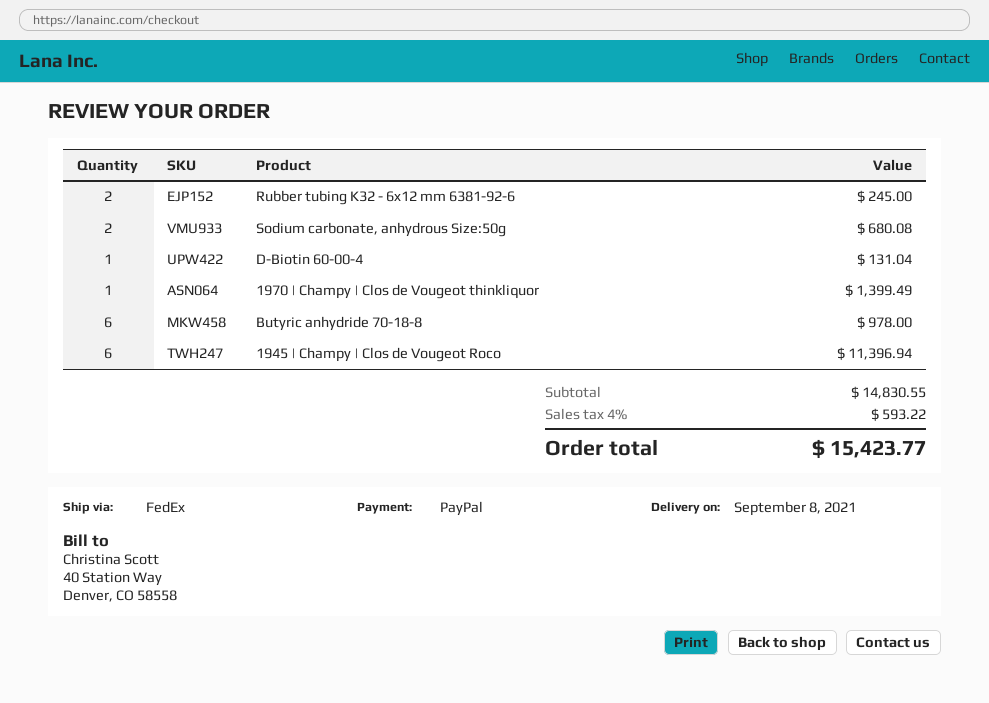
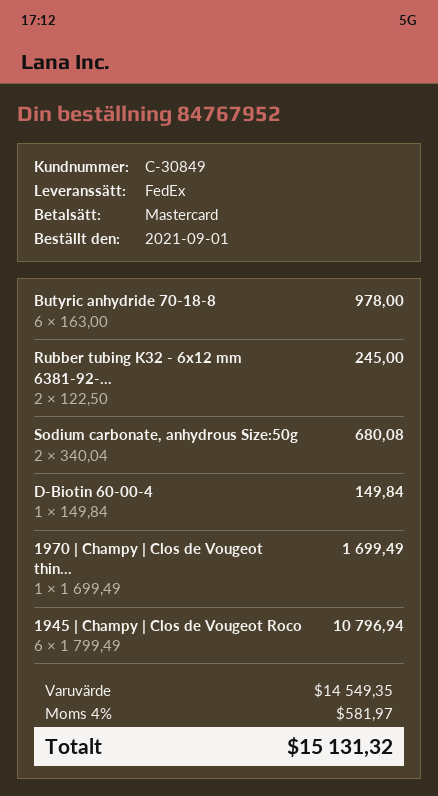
payment method: PayPal -> Mastercard
D-Biotin 60-00-4: 1 for 131.04 -> 1 for 149.84
1970 | Champy | Clos de Vougeot thinkliquor: 1 for 1399.49 -> 1 for 1699.49
1945 | Champy | Clos de Vougeot Roco: 6 for 11396.94 -> 6 for 10796.94
subtotal: 14830.55 -> 14549.35
tax: 4% = 593.22 -> 4% = 581.97
total: 15423.77 -> 15131.32

